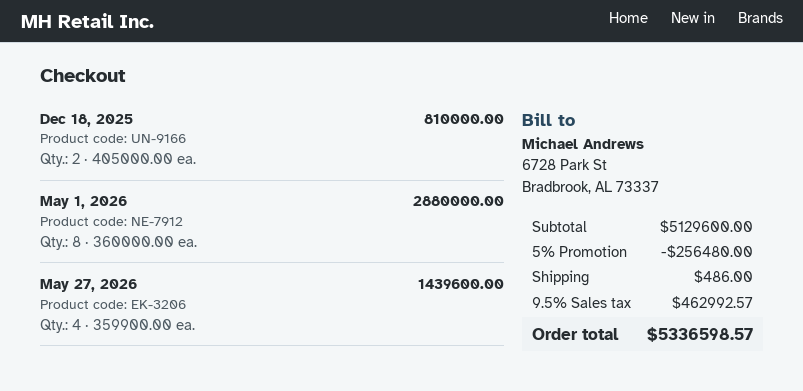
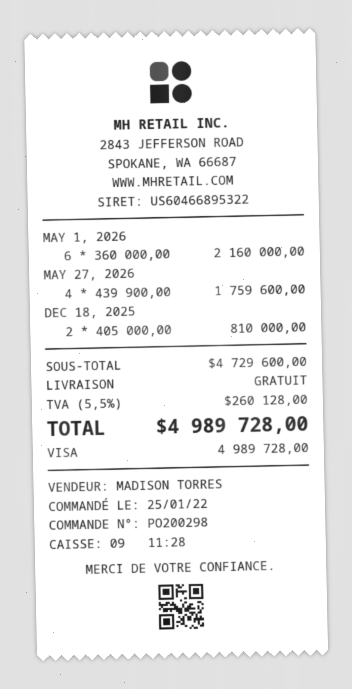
May 1, 2026: 8 x 360000.00 = 2880000.00 -> 6 x 360000.00 = 2160000.00
May 27, 2026: 4 x 359900.00 = 1439600.00 -> 4 x 439900.00 = 1759600.00
subtotal: 5129600.00 -> 4729600.00
discount: 5% = 256480.00 -> none
shipping: 486.00 -> 0.00
tax: 9.5% = 462992.57 -> 5.5% = 260128.00
total: 5336598.57 -> 4989728.00

